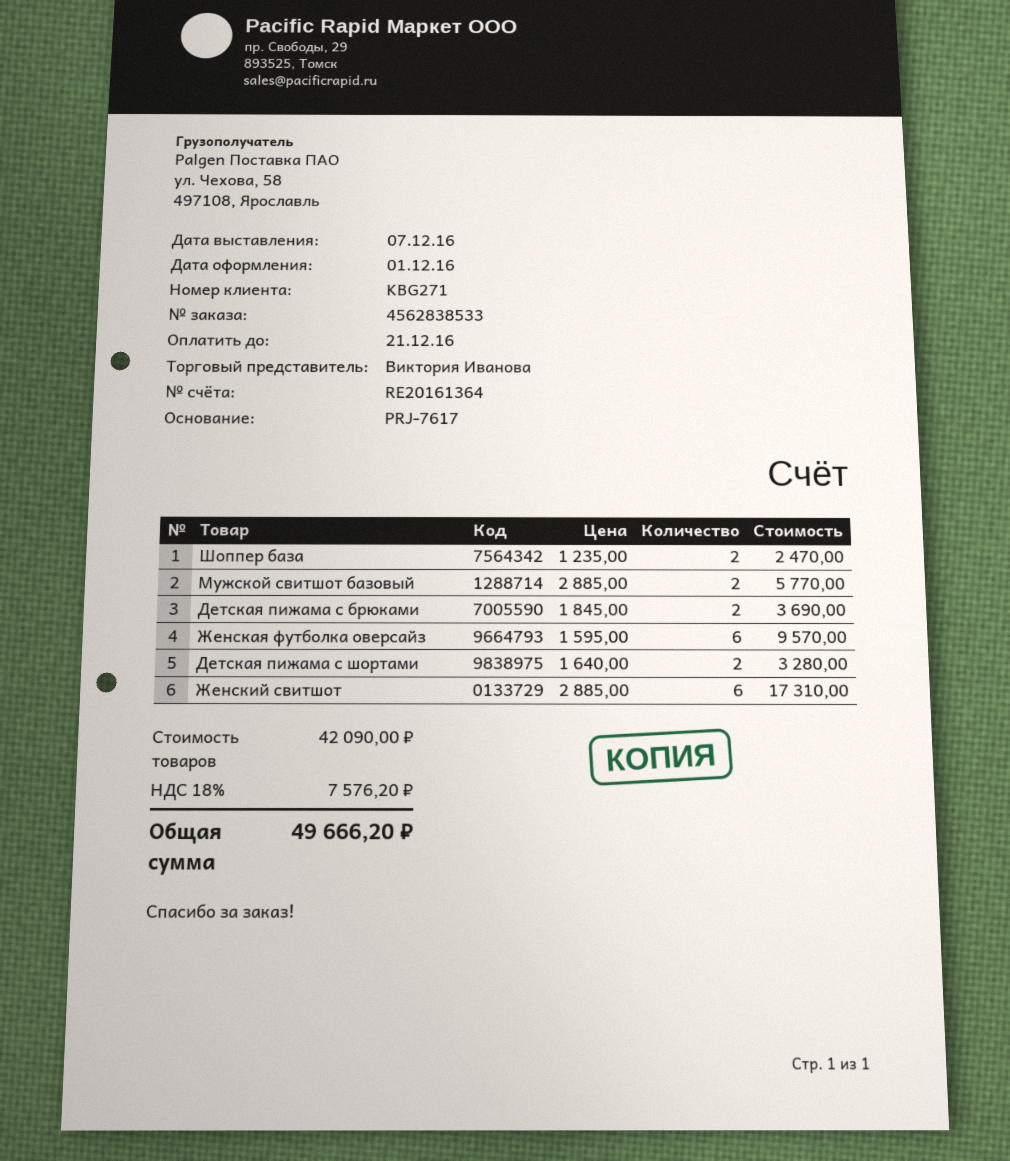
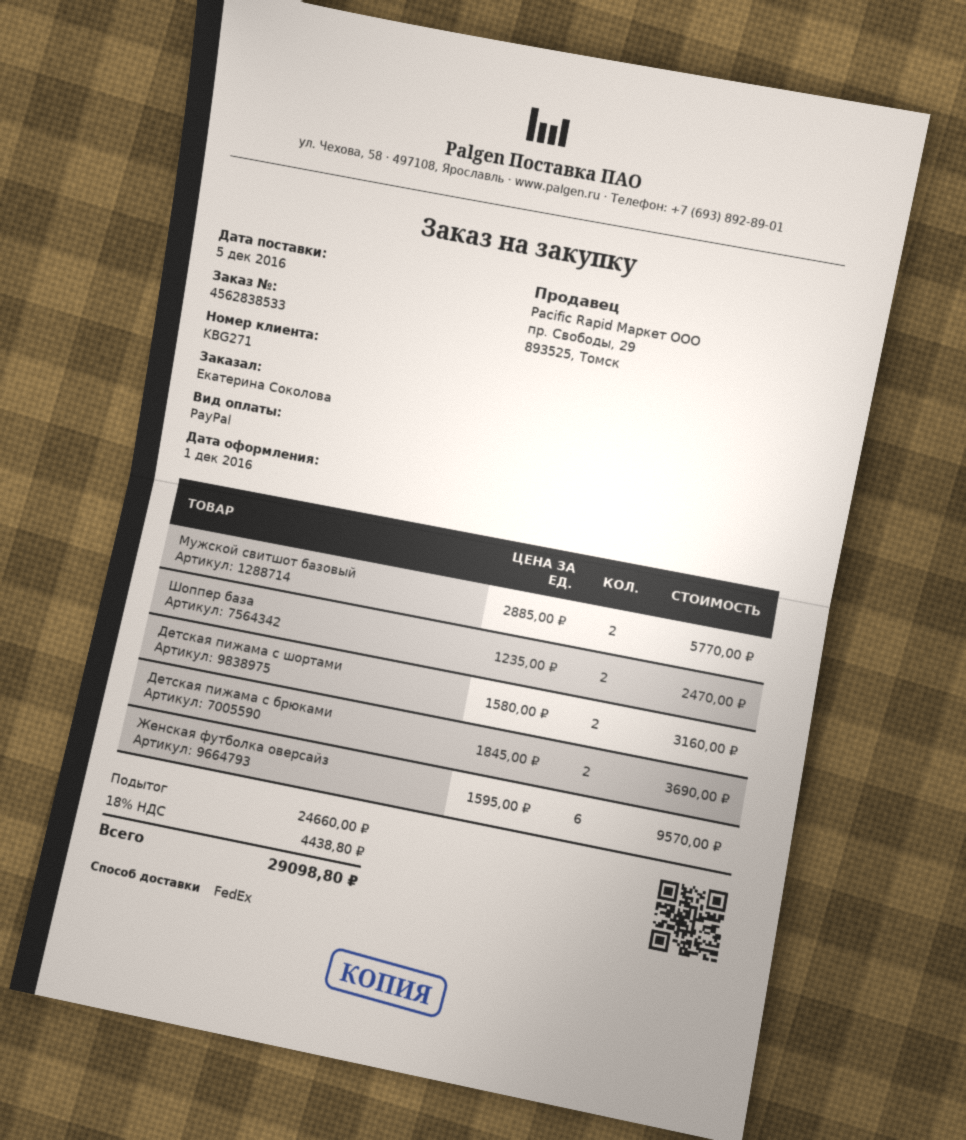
Детская пижама с шортами: 2 x 1640.00 = 3280.00 -> 2 x 1580.00 = 3160.00
Женский свитшот: 6 x 2885.00 = 17310.00 -> none
subtotal: 42090.00 -> 24660.00
tax: 18% = 7576.20 -> 18% = 4438.80
total: 49666.20 -> 29098.80

